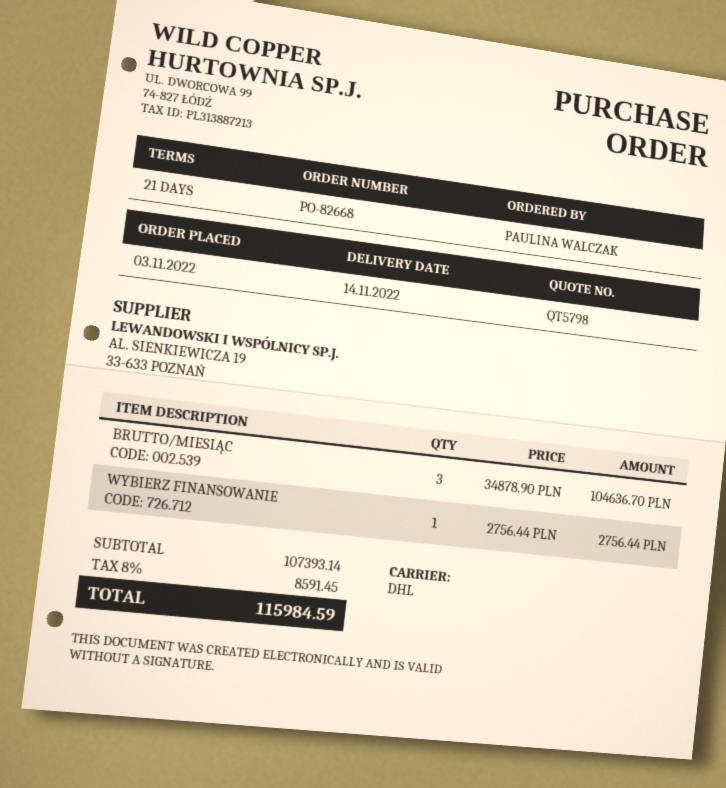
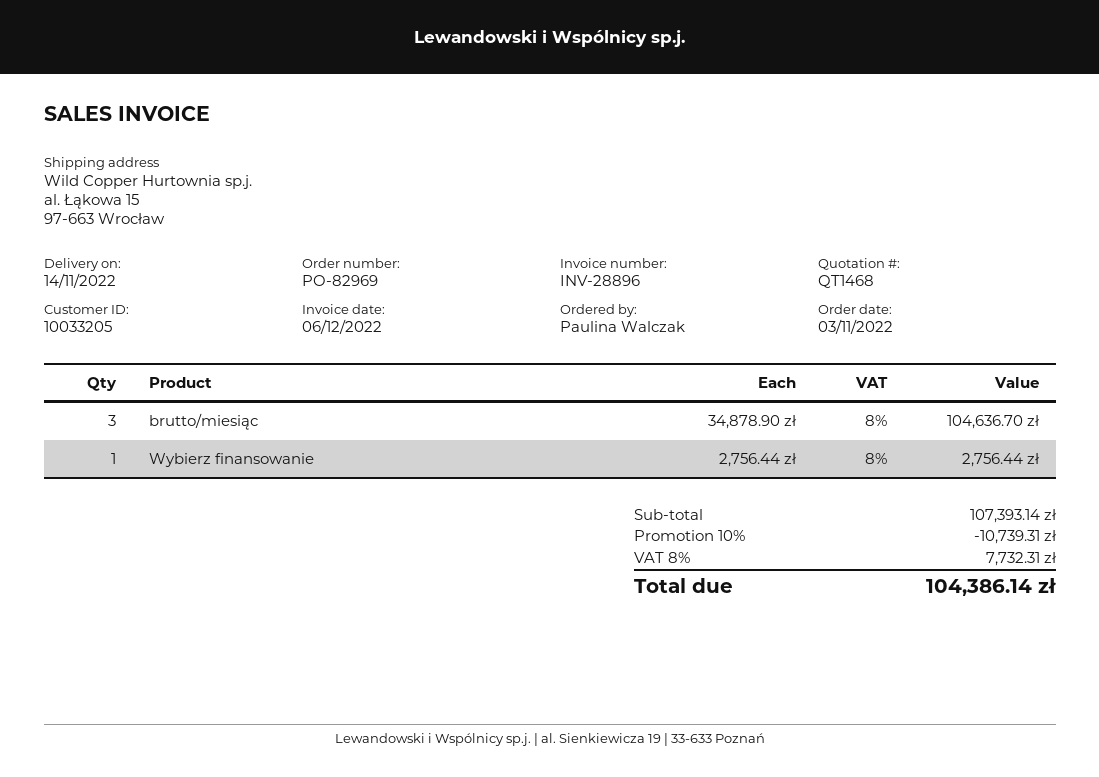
quote number: QT5798 -> QT1468
order number: PO-82668 -> PO-82969
discount: none -> 10% = 10739.31
tax: 8% = 8591.45 -> 8% = 7732.31
total: 115984.59 -> 104386.14

